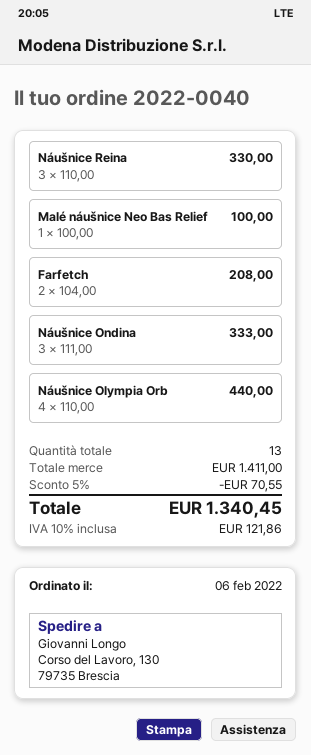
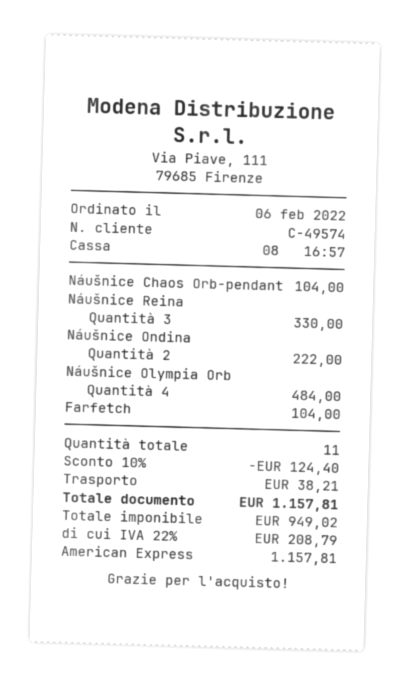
Malé náušnice Neo Bas Relief: 1 for 100.00 -> none
Farfetch: 2 for 208.00 -> 1 for 104.00
Náušnice Ondina: 3 for 333.00 -> 2 for 222.00
Náušnice Olympia Orb: 4 for 440.00 -> 4 for 484.00
Náušnice Chaos Orb-pendant: none -> 1 for 104.00
total quantity: 13 -> 11
discount: 5% = 70.55 -> 10% = 124.40
shipping: none -> 38.21
tax: 10% = 121.86 -> 22% = 208.79
total: 1340.45 -> 1157.81

